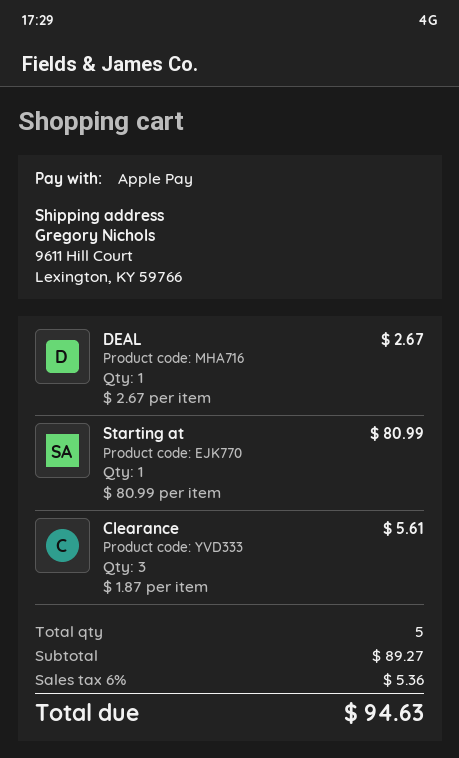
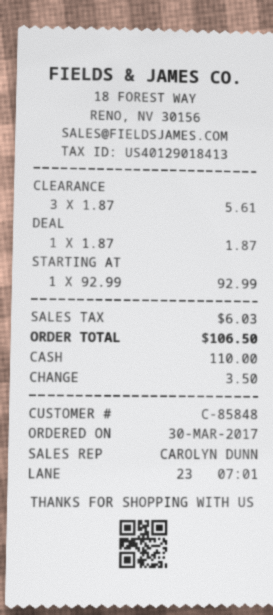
payment method: Apple Pay -> cash
DEAL: 1 x 2.67 = 2.67 -> 1 x 1.87 = 1.87
Starting at: 1 x 80.99 = 80.99 -> 1 x 92.99 = 92.99
tax: 5.36 -> 6.03
total: 94.63 -> 106.50

